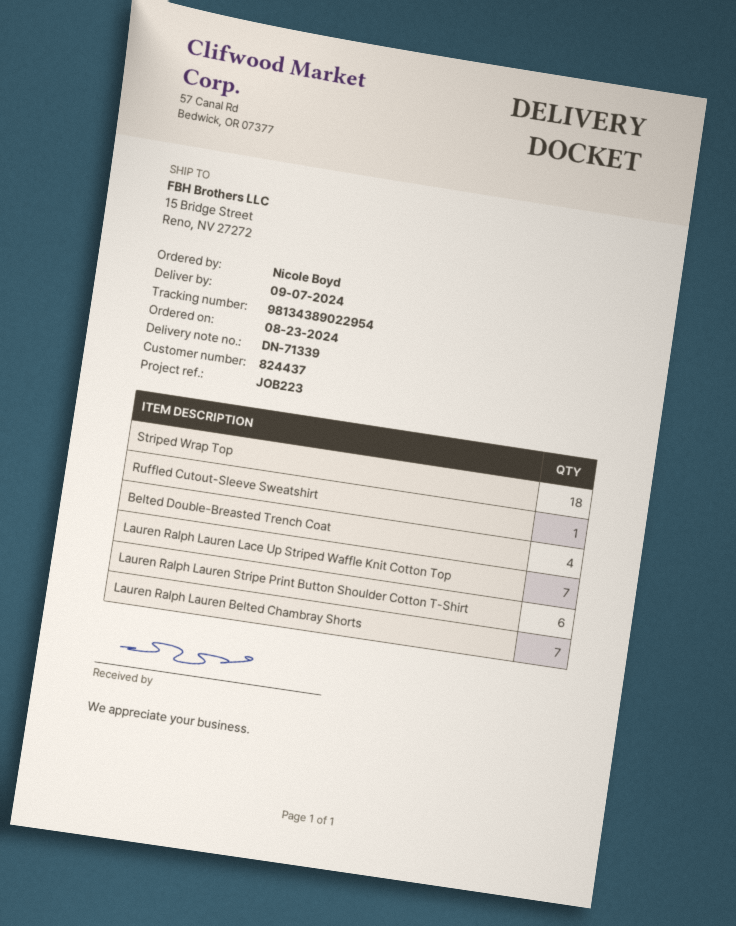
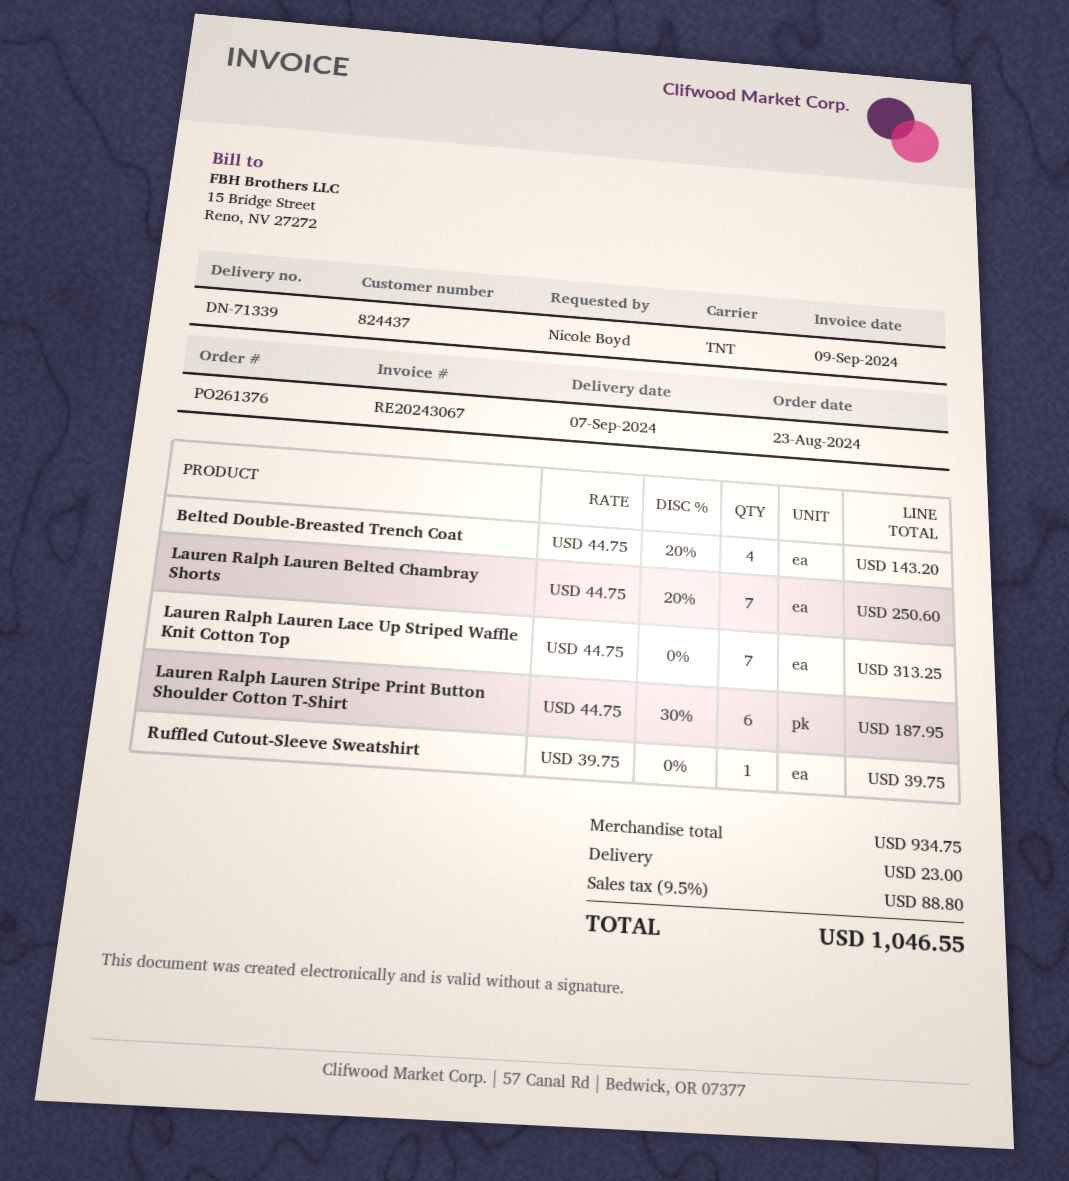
Striped Wrap Top: 18 -> none

